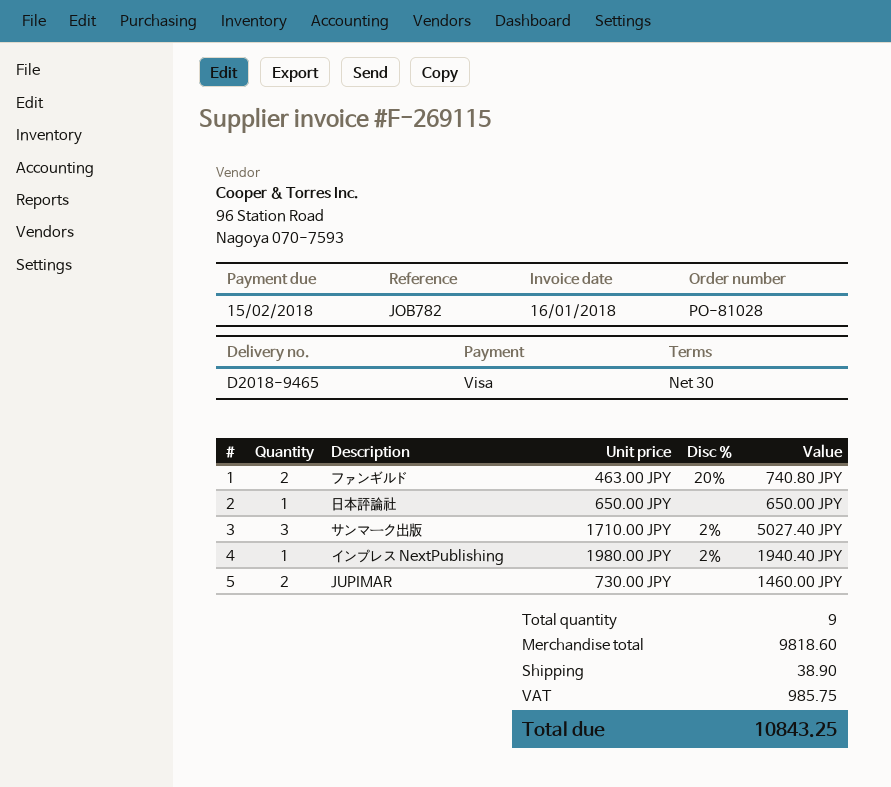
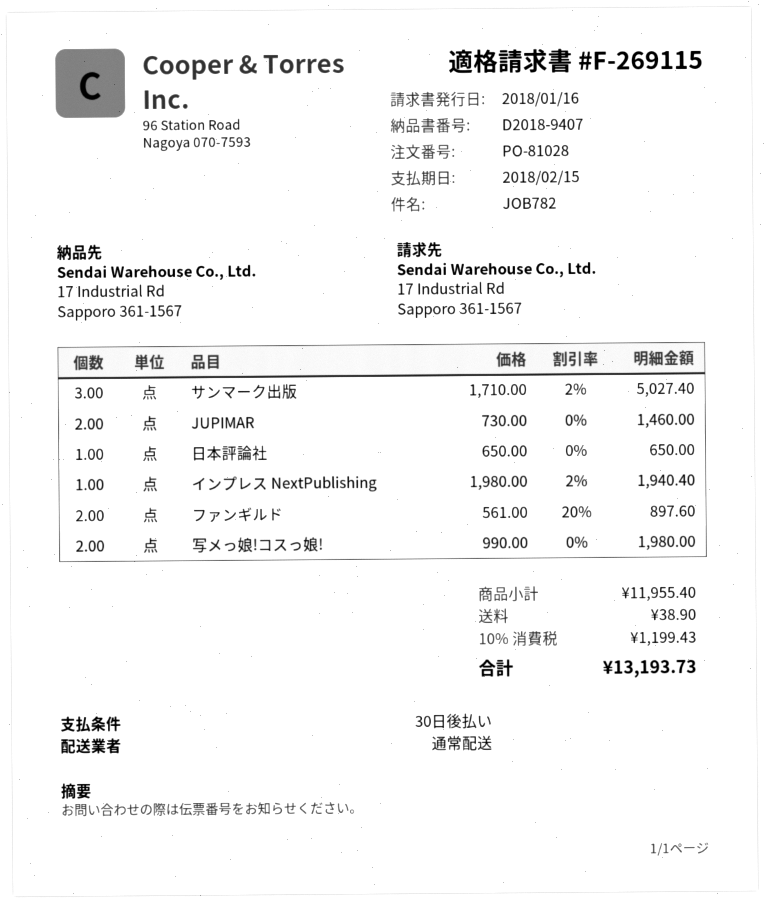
delivery note number: D2018-9465 -> D2018-9407
ファンギルド: 2 x 463.00 - 20% = 740.80 -> 2 x 561.00 - 20% = 897.60
写メっ娘!コスっ娘!: none -> 2 x 990.00 = 1980.00
subtotal: 9818.60 -> 11955.40
tax: 985.75 -> 1199.43
total: 10843.25 -> 13193.73

